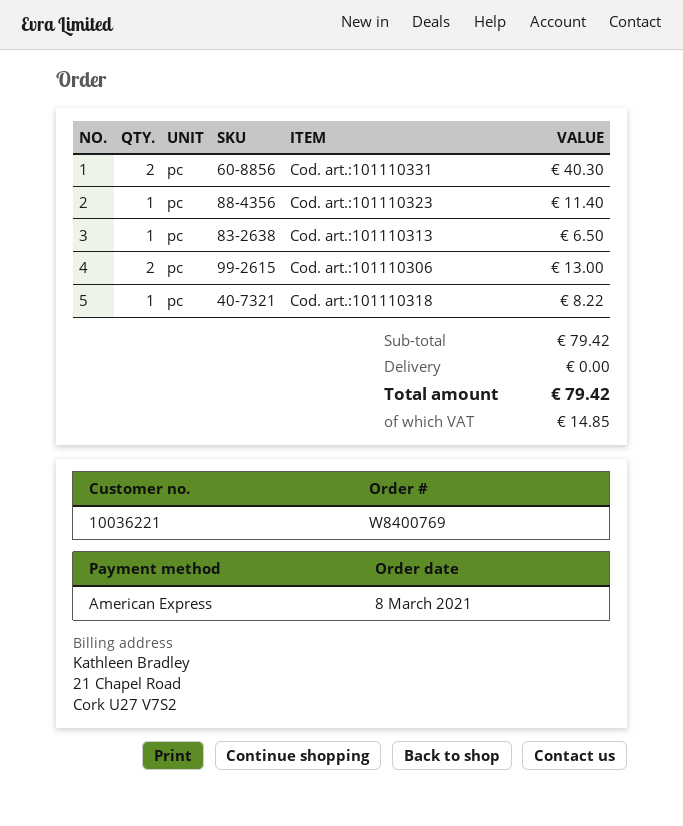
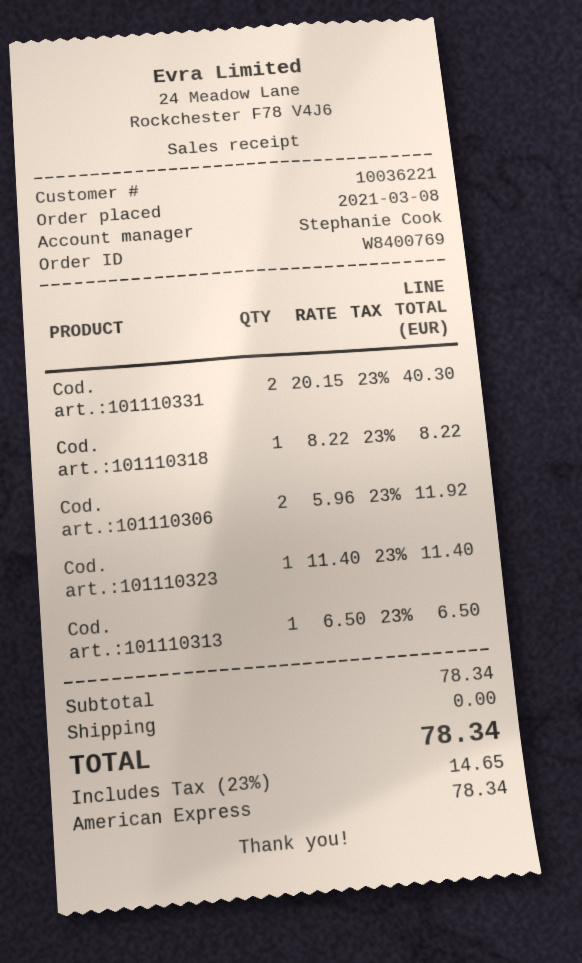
Cod. art.:101110306: 2 for 13.00 -> 2 for 11.92
subtotal: 79.42 -> 78.34
tax: 14.85 -> 14.65
total: 79.42 -> 78.34

